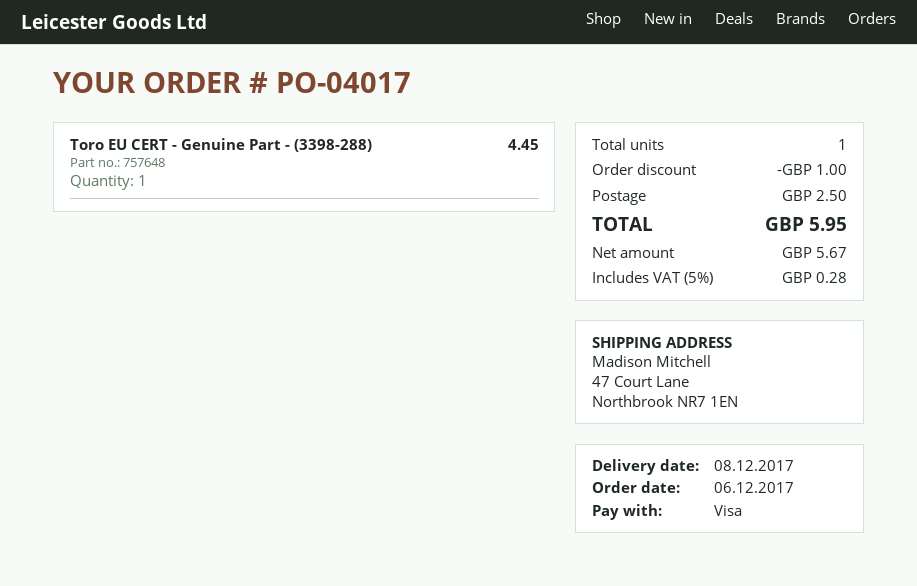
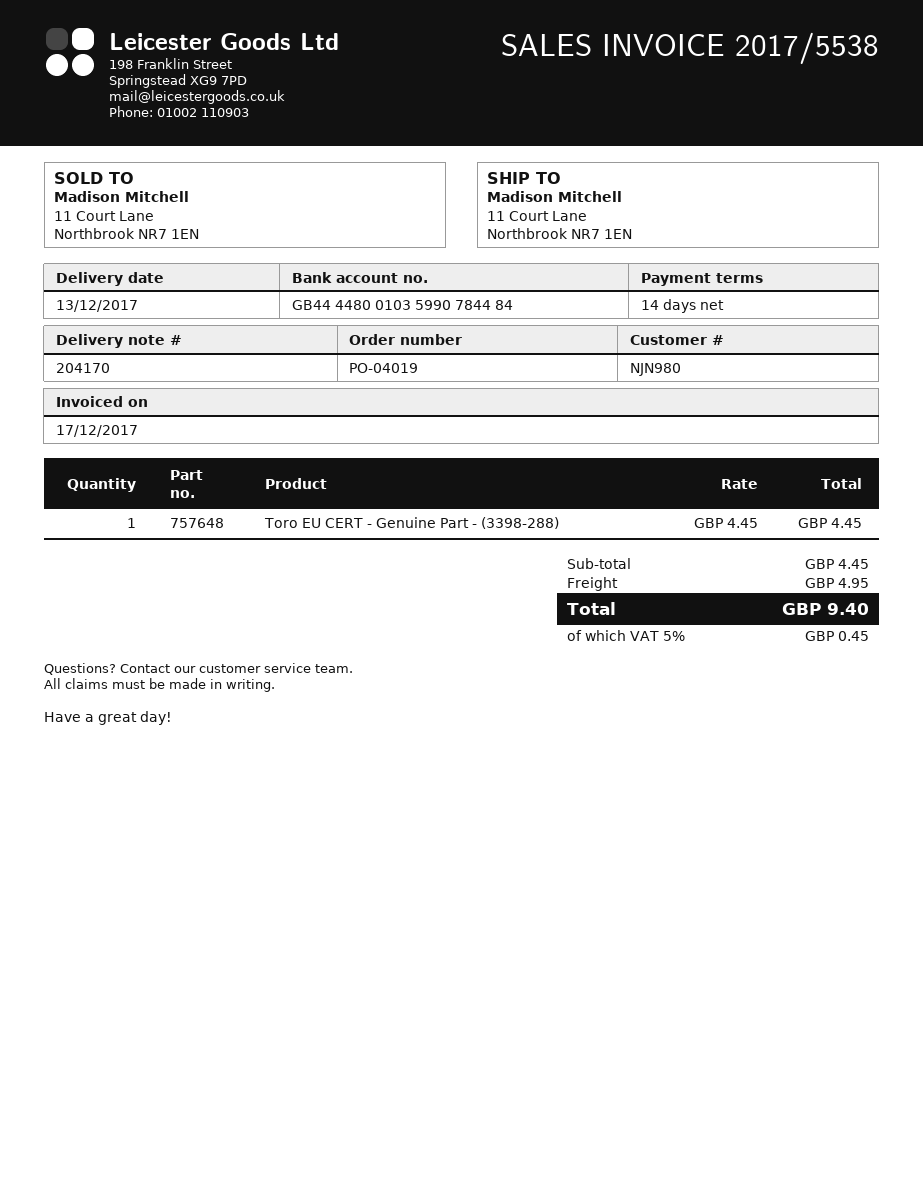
order number: PO-04017 -> PO-04019
delivery date: 2017-12-08 -> 2017-12-13
ship to: 47 Court Lane, Northbrook NR7 1EN -> 11 Court Lane, Northbrook NR7 1EN
discount: 1.00 -> none
shipping: 2.50 -> 4.95
tax: 5% = 0.28 -> 5% = 0.45
total: 5.95 -> 9.40

